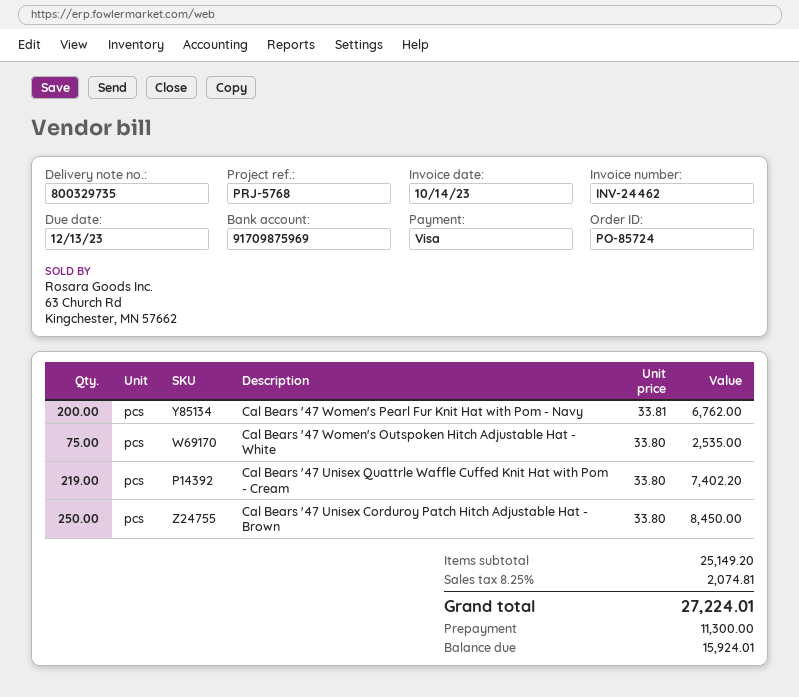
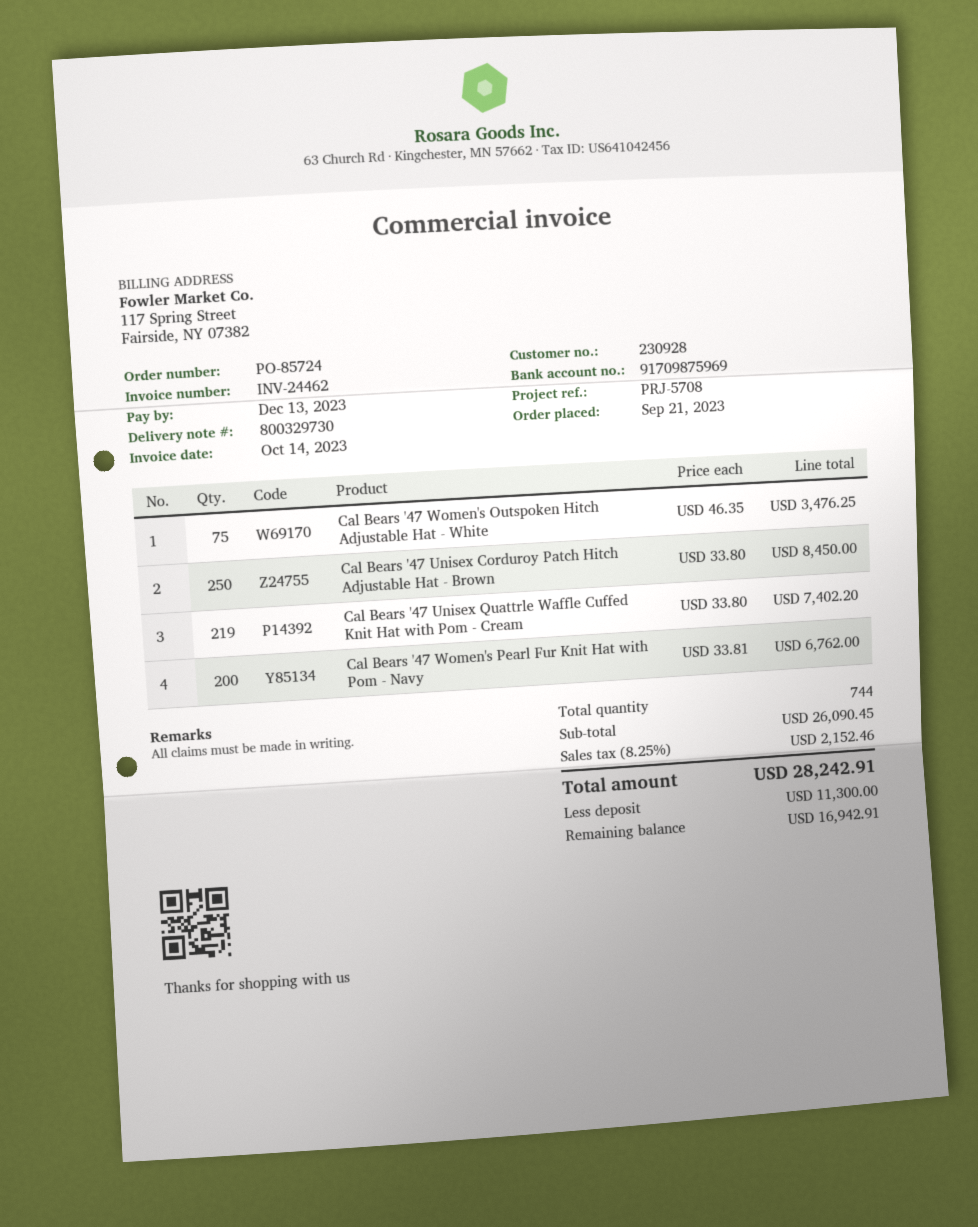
delivery note number: 800329735 -> 800329730
reference: PRJ-5768 -> PRJ-5708
Cal Bears '47 Women's Outspoken Hitch Adjustable Hat - White: 75 x 33.80 = 2535.00 -> 75 x 46.35 = 3476.25
subtotal: 25149.20 -> 26090.45
tax: 8.25% = 2074.81 -> 8.25% = 2152.46
total: 27224.01 -> 28242.91
balance: 15924.01 -> 16942.91

